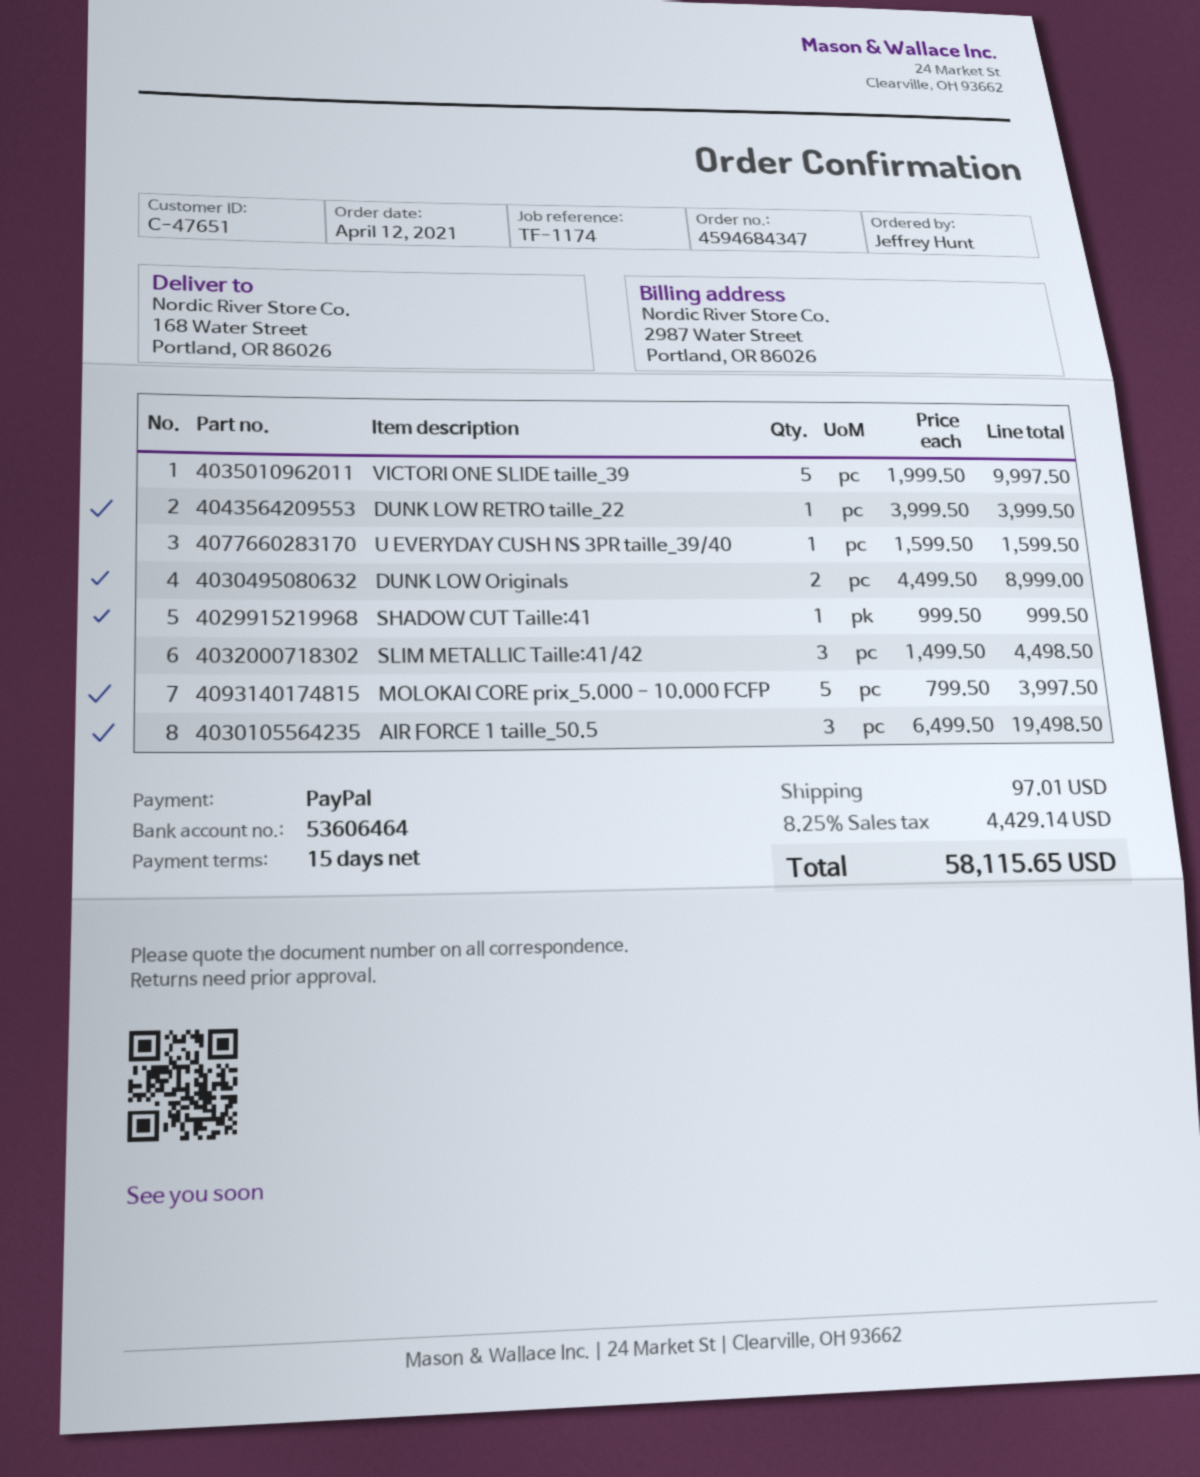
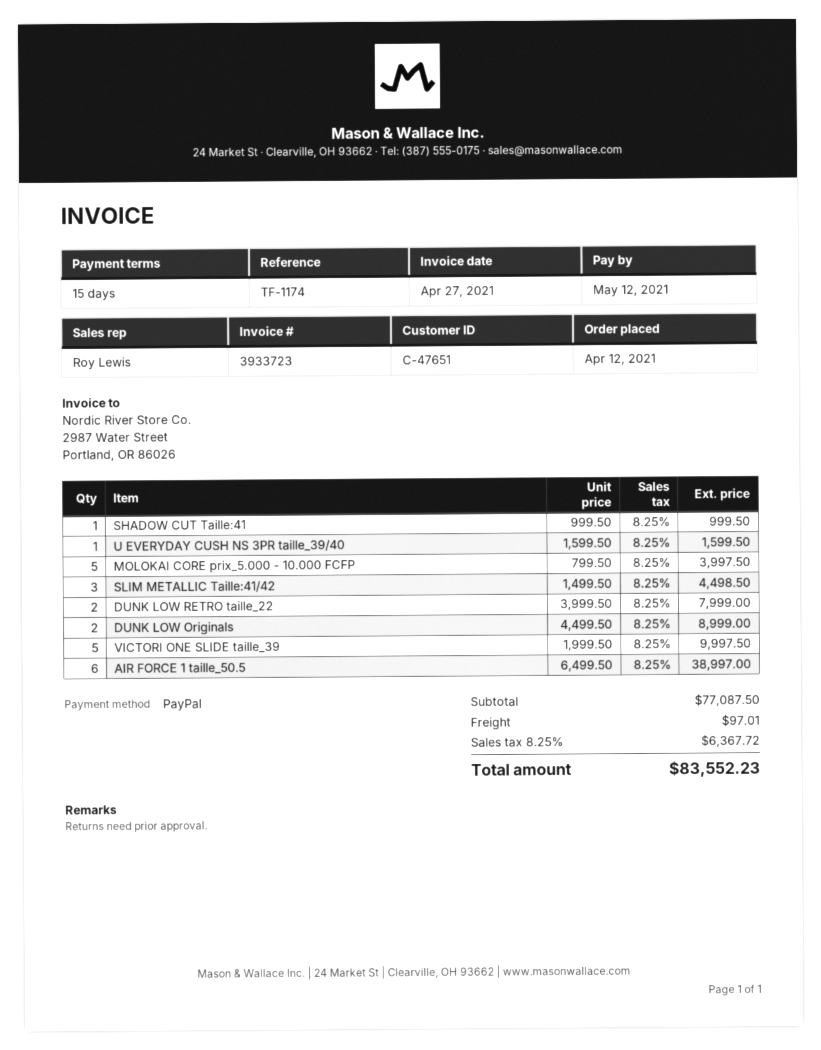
DUNK LOW RETRO taille_22: 1 x 3999.50 = 3999.50 -> 2 x 3999.50 = 7999.00
AIR FORCE 1 taille_50.5: 3 x 6499.50 = 19498.50 -> 6 x 6499.50 = 38997.00
tax: 8.25% = 4429.14 -> 8.25% = 6367.72
total: 58115.65 -> 83552.23

